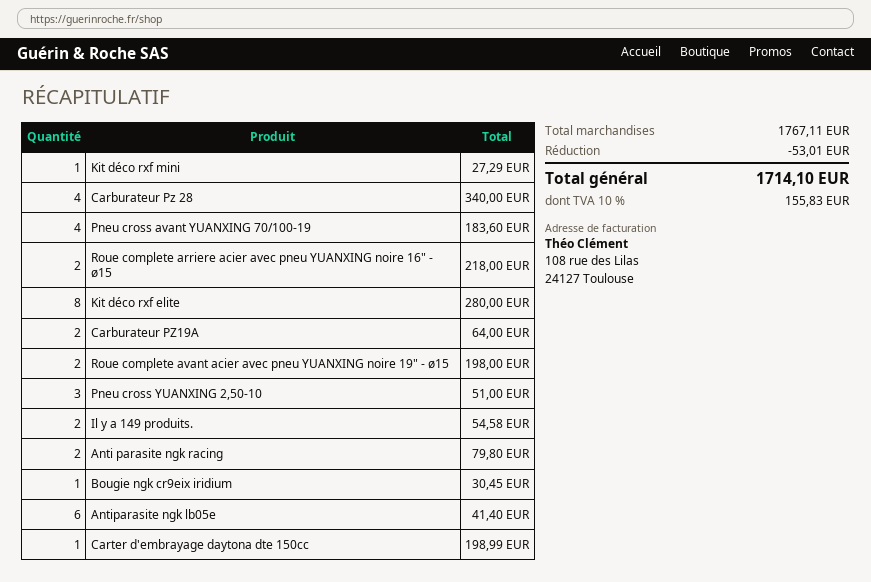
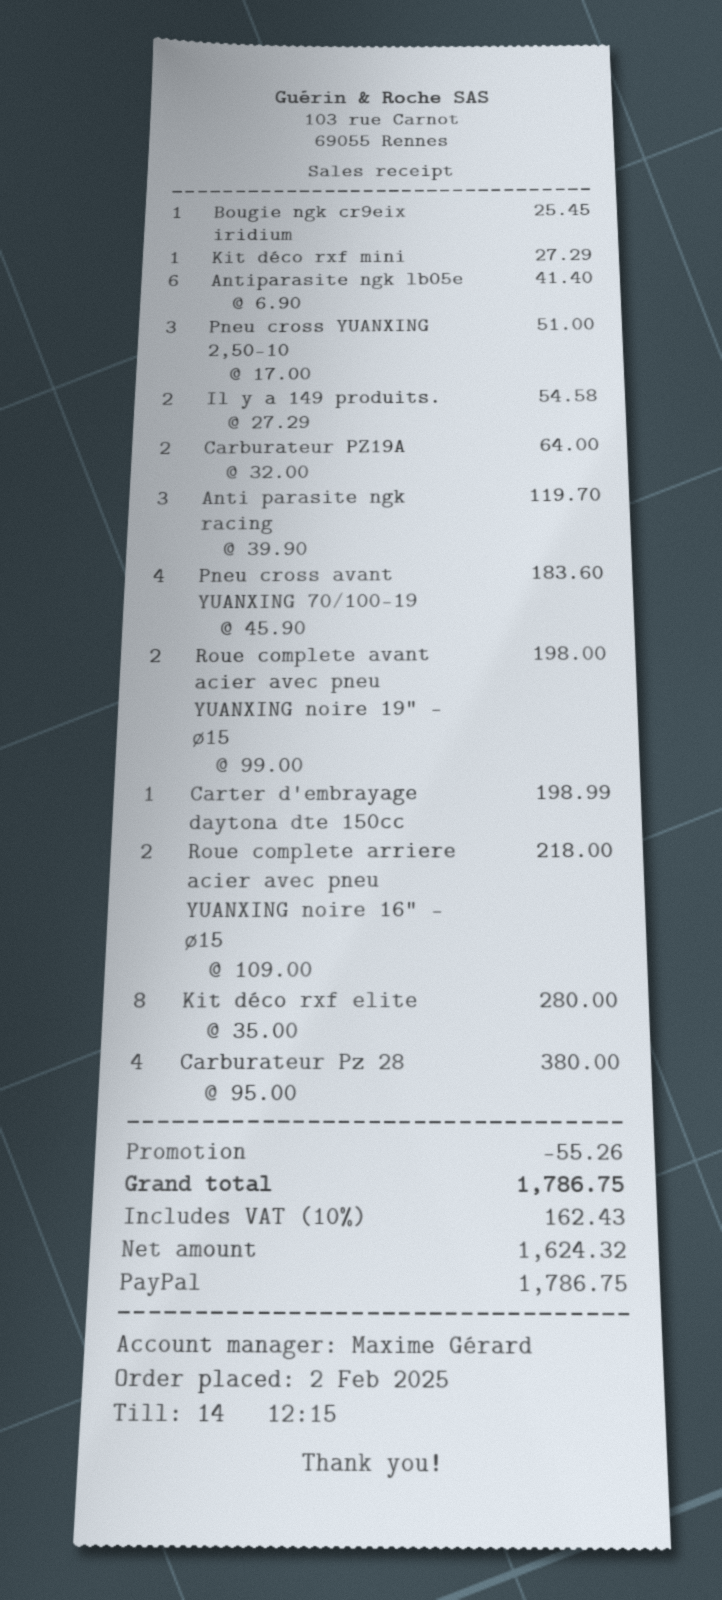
Carburateur Pz 28: 4 for 340.00 -> 4 for 380.00
Anti parasite ngk racing: 2 for 79.80 -> 3 for 119.70
Bougie ngk cr9eix iridium: 1 for 30.45 -> 1 for 25.45
discount: 53.01 -> 55.26
tax: 10% = 155.83 -> 10% = 162.43
total: 1714.10 -> 1786.75

